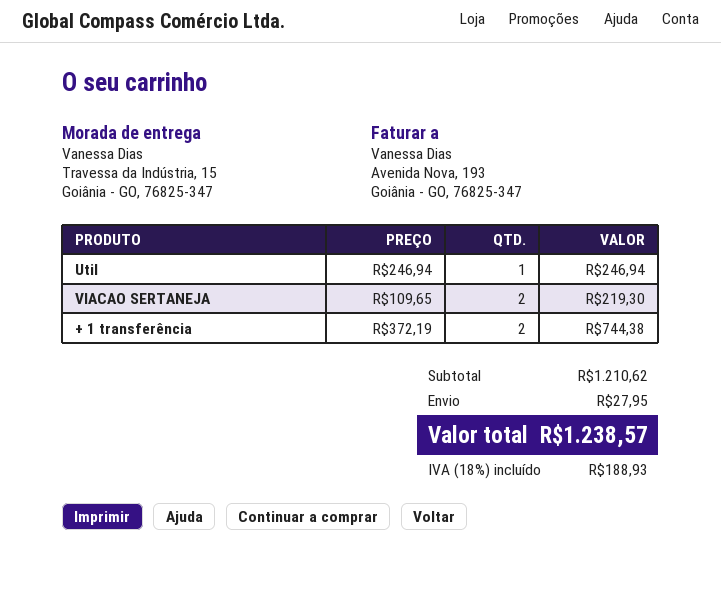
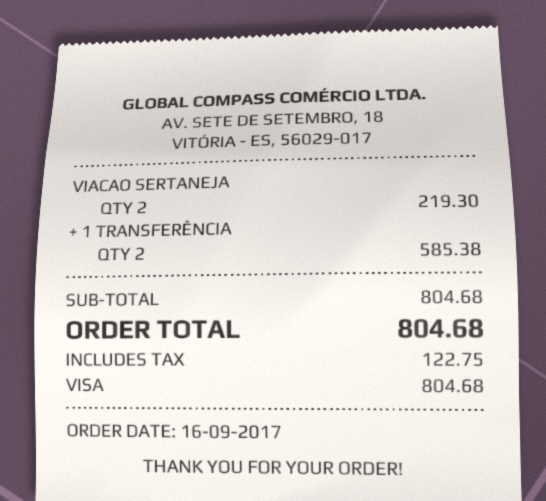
Util: 1 for 246.94 -> none
+ 1 transferência: 2 for 744.38 -> 2 for 585.38
subtotal: 1210.62 -> 804.68
shipping: 27.95 -> none
tax: 188.93 -> 122.75
total: 1238.57 -> 804.68

